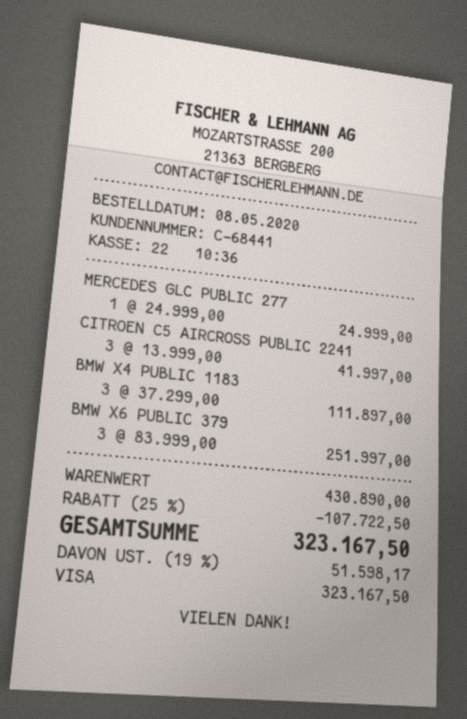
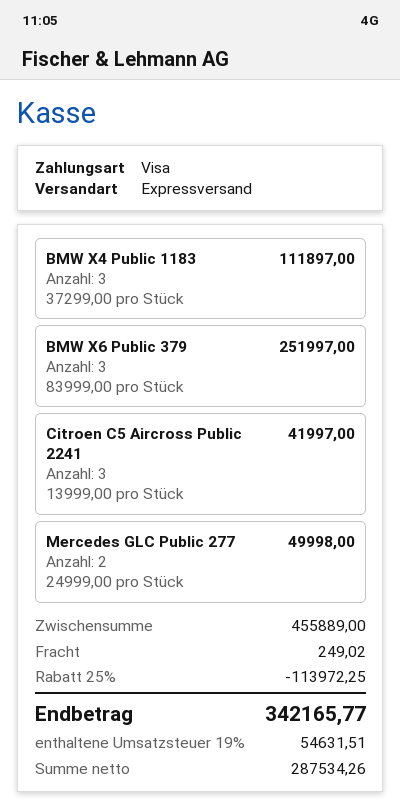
MERCEDES GLC PUBLIC 277: 1 x 24999.00 = 24999.00 -> 2 x 24999.00 = 49998.00
subtotal: 430890.00 -> 455889.00
discount: 25% = 107722.50 -> 25% = 113972.25
shipping: none -> 249.02
tax: 19% = 51598.17 -> 19% = 54631.51
total: 323167.50 -> 342165.77

